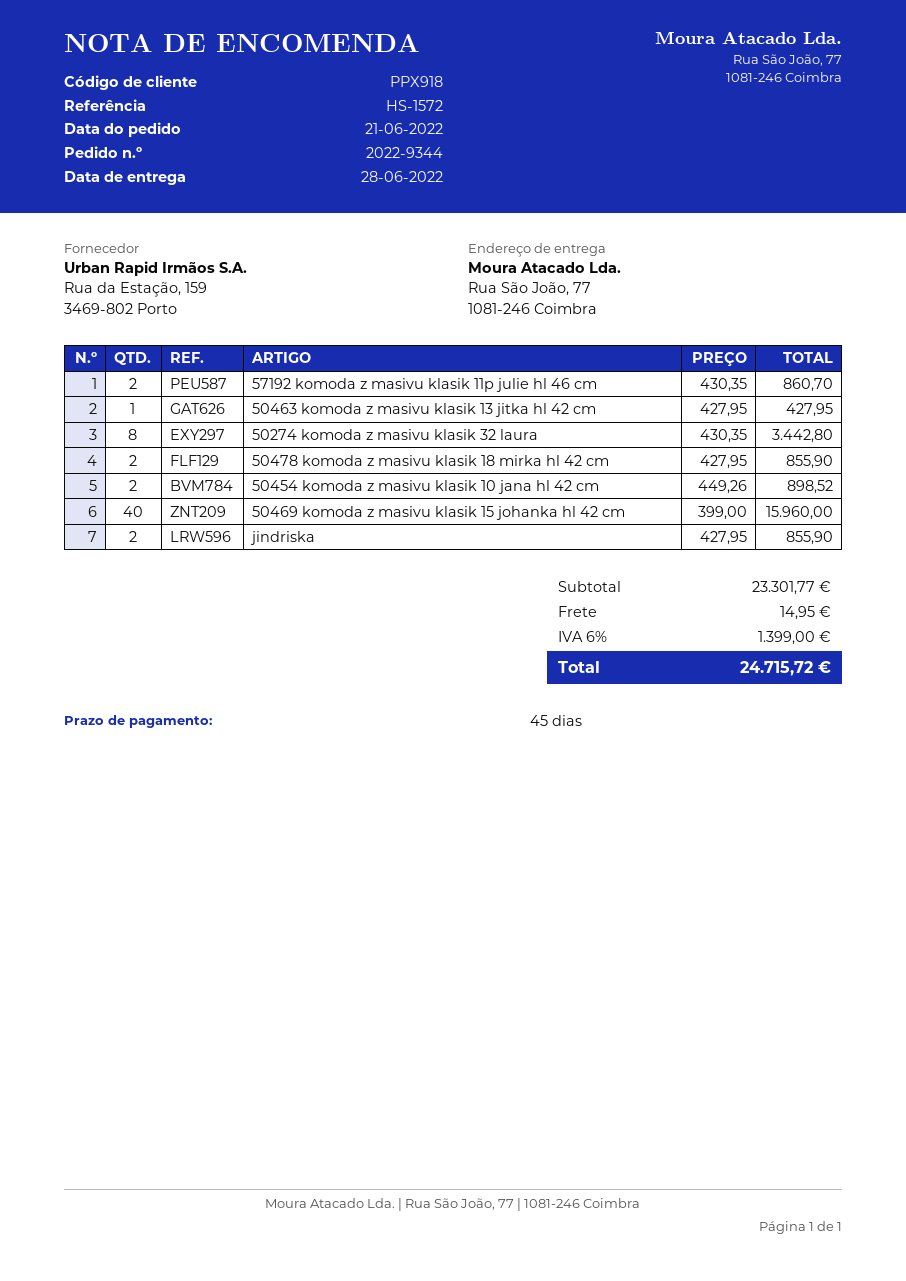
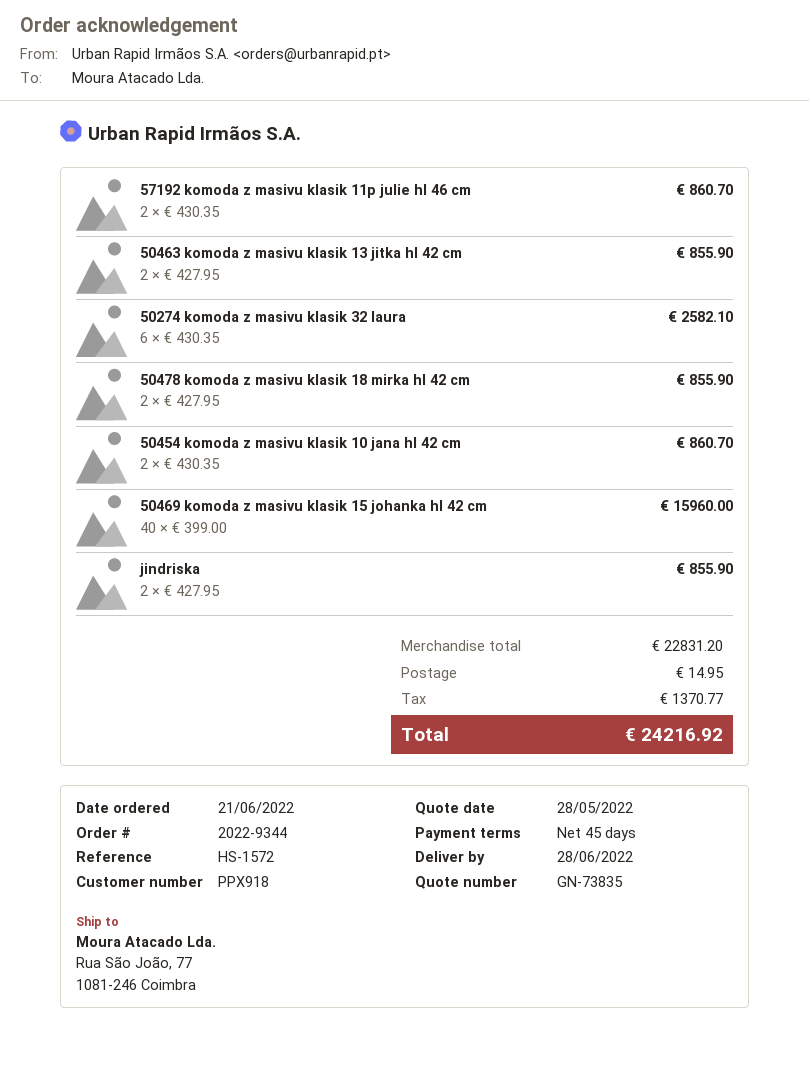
50463 komoda z masivu klasik 13 jitka hl 42 cm: 1 x 427.95 = 427.95 -> 2 x 427.95 = 855.90
50274 komoda z masivu klasik 32 laura: 8 x 430.35 = 3442.80 -> 6 x 430.35 = 2582.10
50454 komoda z masivu klasik 10 jana hl 42 cm: 2 x 449.26 = 898.52 -> 2 x 430.35 = 860.70
subtotal: 23301.77 -> 22831.20
tax: 1399.00 -> 1370.77
total: 24715.72 -> 24216.92

